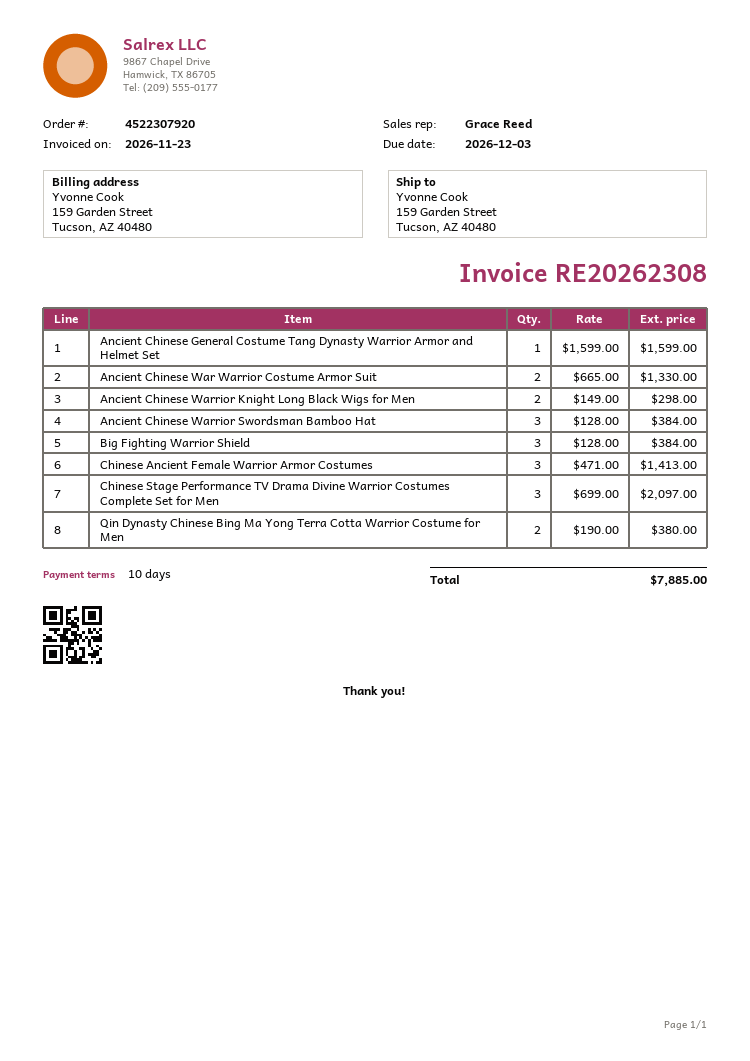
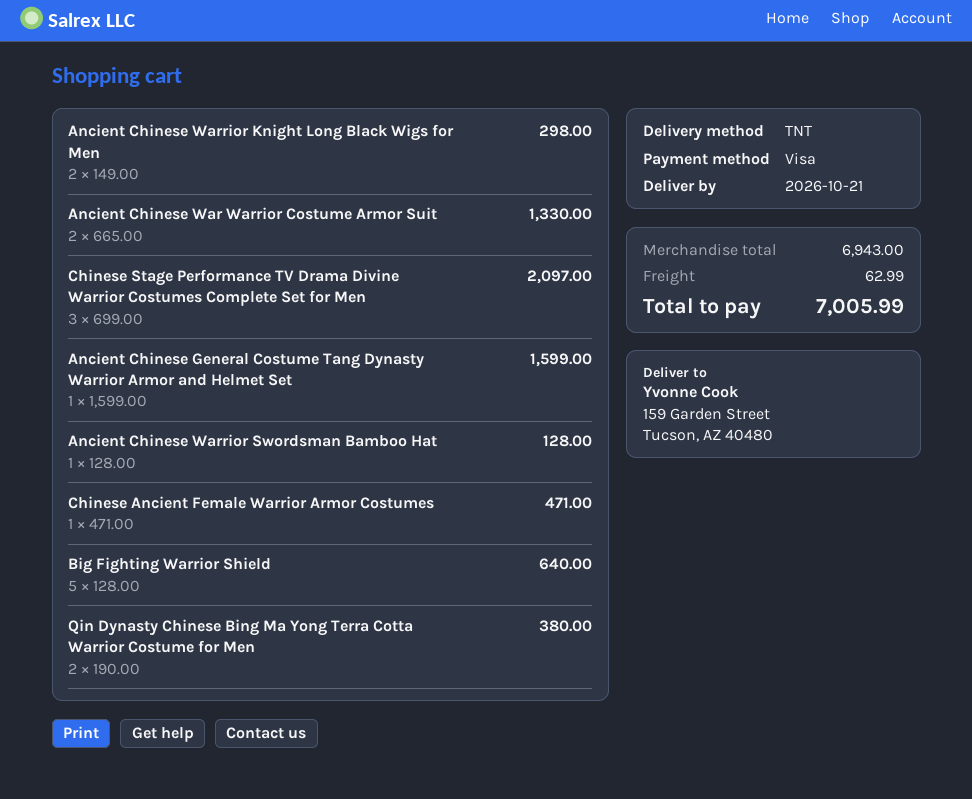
Ancient Chinese Warrior Swordsman Bamboo Hat: 3 x 128.00 = 384.00 -> 1 x 128.00 = 128.00
Big Fighting Warrior Shield: 3 x 128.00 = 384.00 -> 5 x 128.00 = 640.00
Chinese Ancient Female Warrior Armor Costumes: 3 x 471.00 = 1413.00 -> 1 x 471.00 = 471.00
shipping: none -> 62.99
total: 7885.00 -> 7005.99

